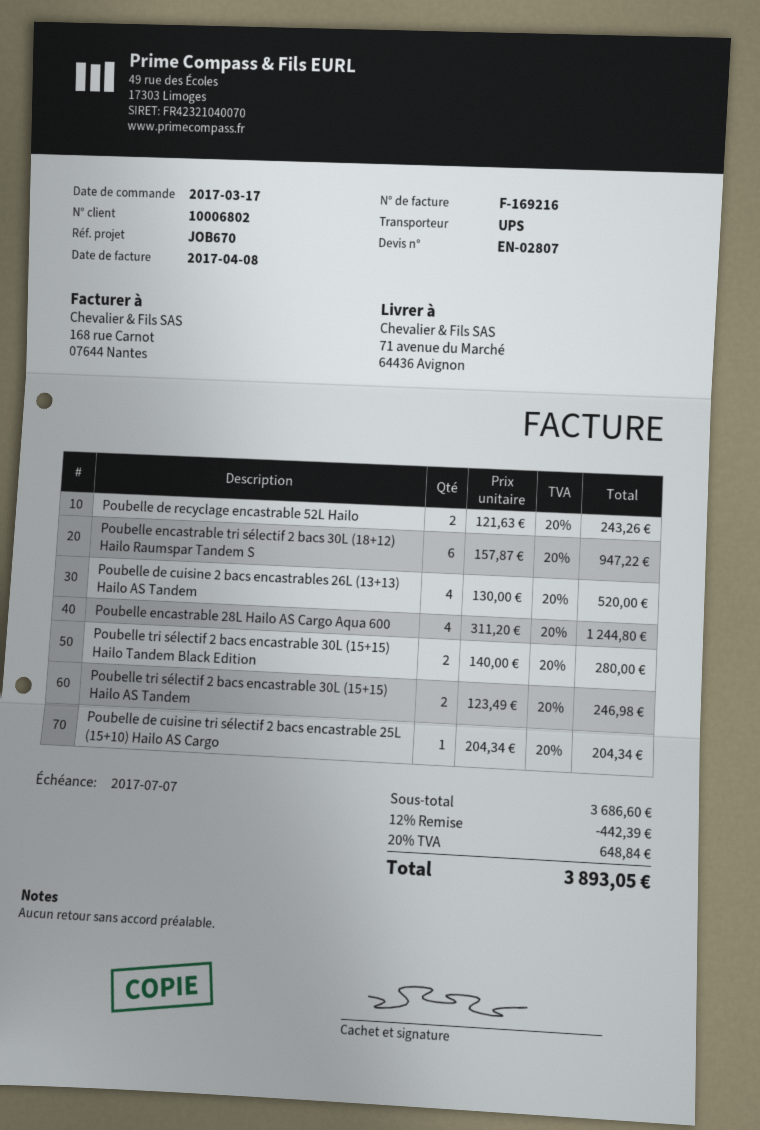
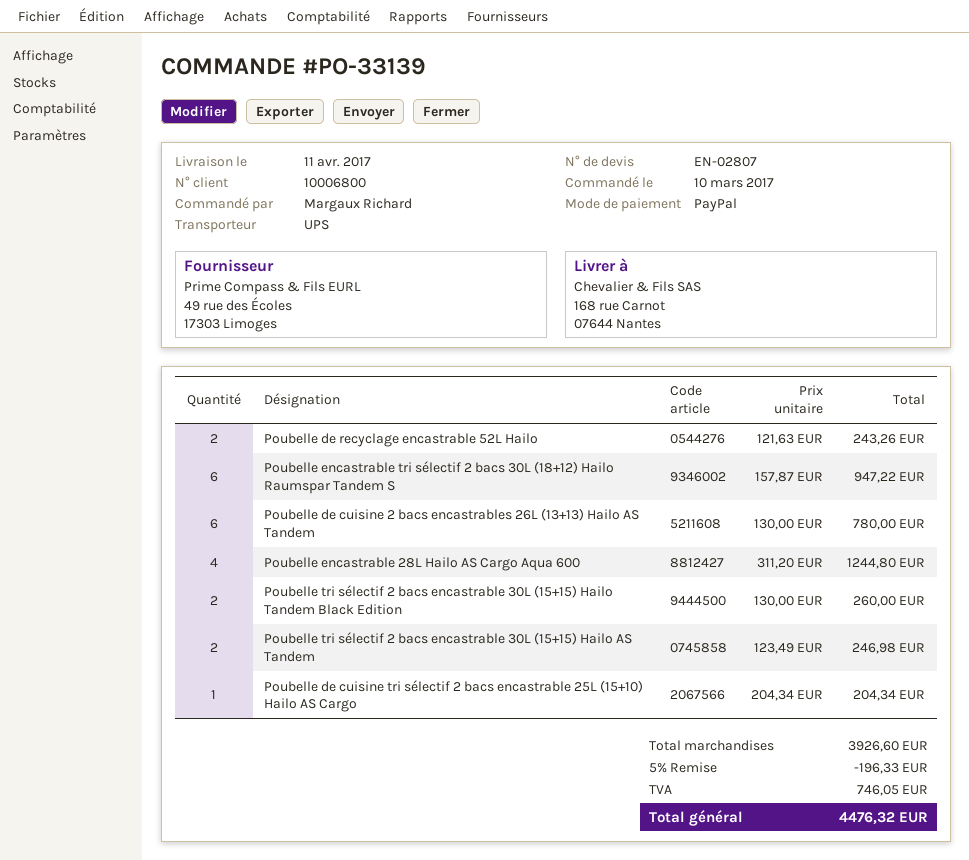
order date: 2017-03-17 -> 2017-03-10
customer number: 10006802 -> 10006800
ship to: 71 avenue du Marché, 64436 Avignon -> 168 rue Carnot, 07644 Nantes
Poubelle de cuisine 2 bacs encastrables 26L (13+13) Hailo AS Tandem: 4 x 130.00 = 520.00 -> 6 x 130.00 = 780.00
Poubelle tri sélectif 2 bacs encastrable 30L (15+15) Hailo Tandem Black Edition: 2 x 140.00 = 280.00 -> 2 x 130.00 = 260.00
subtotal: 3686.60 -> 3926.60
discount: 12% = 442.39 -> 5% = 196.33
tax: 648.84 -> 746.05
total: 3893.05 -> 4476.32

